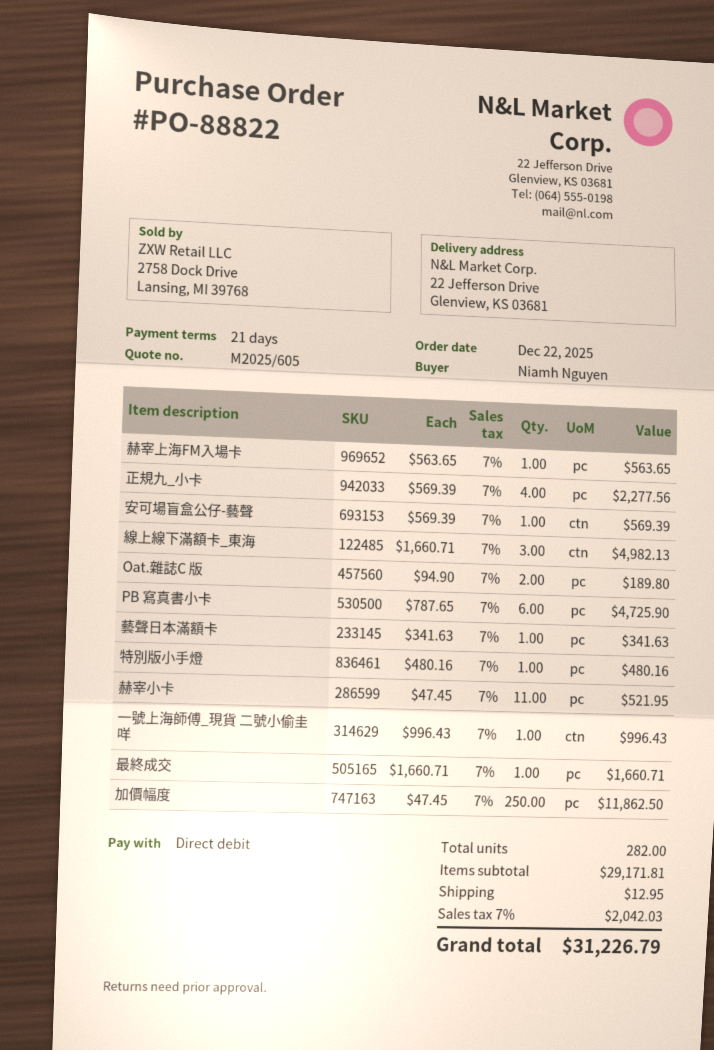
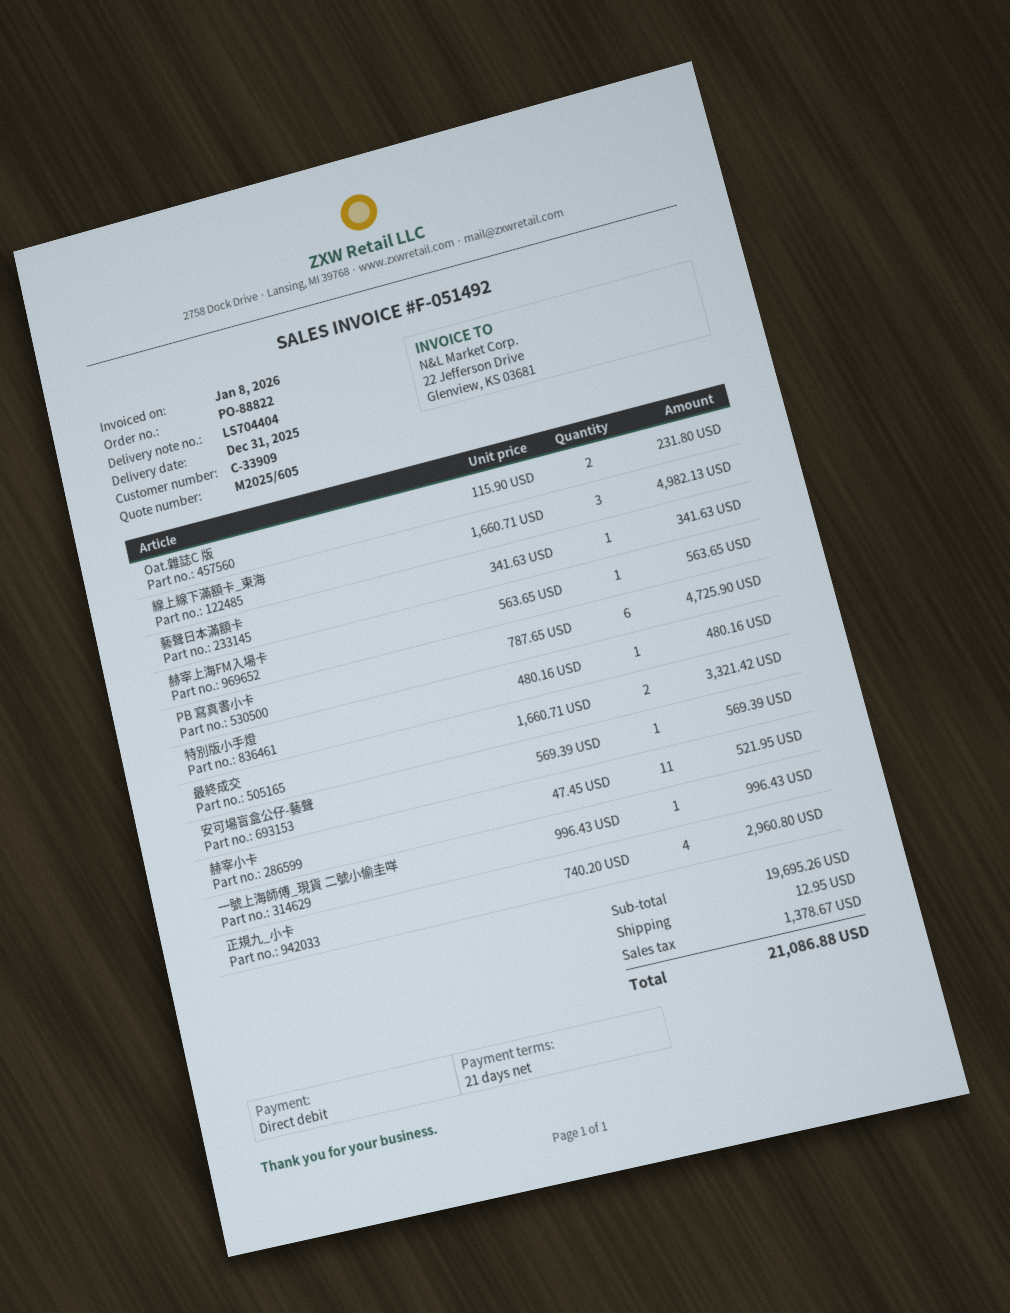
正規九_小卡: 4 x 569.39 = 2277.56 -> 4 x 740.20 = 2960.80
Oat.雜誌C 版: 2 x 94.90 = 189.80 -> 2 x 115.90 = 231.80
最終成交: 1 x 1660.71 = 1660.71 -> 2 x 1660.71 = 3321.42
加價幅度: 250 x 47.45 = 11862.50 -> none
subtotal: 29171.81 -> 19695.26
tax: 2042.03 -> 1378.67
total: 31226.79 -> 21086.88

